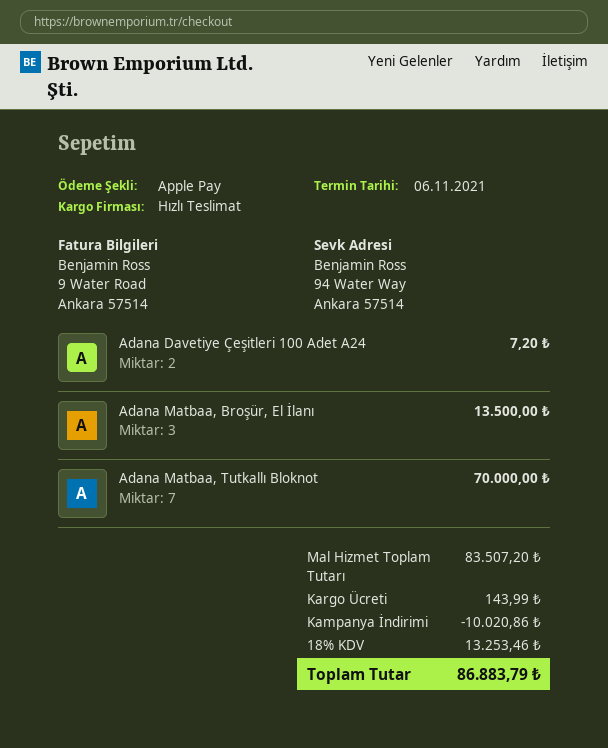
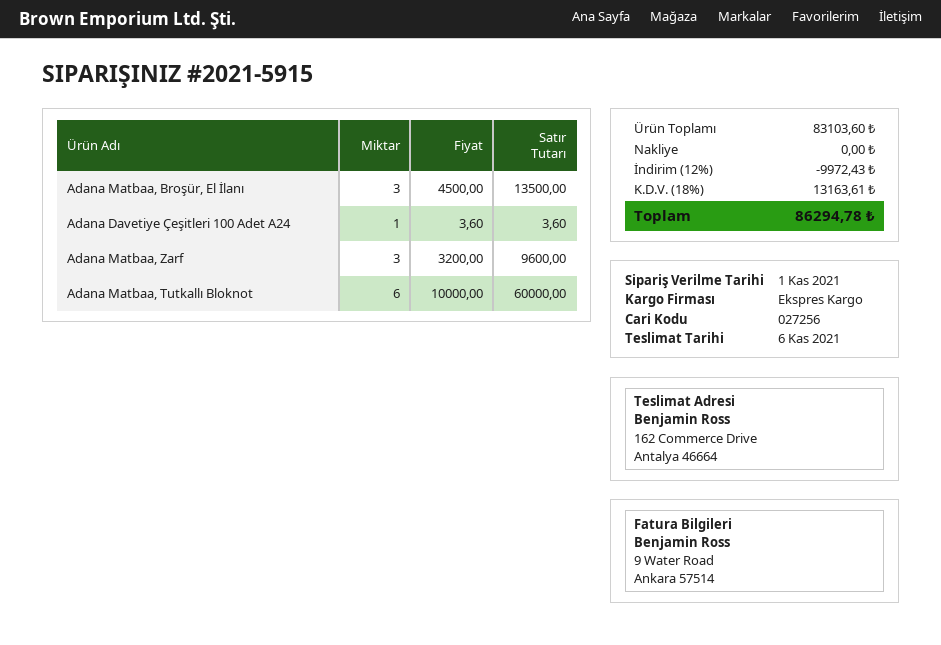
ship to: 94 Water Way, Ankara 57514 -> 162 Commerce Drive, Antalya 46664
Adana Davetiye Çeşitleri 100 Adet A24: 2 for 7.20 -> 1 for 3.60
Adana Matbaa, Tutkallı Bloknot: 7 for 70000.00 -> 6 for 60000.00
Adana Matbaa, Zarf: none -> 3 for 9600.00
subtotal: 83507.20 -> 83103.60
discount: 10020.86 -> 9972.43
shipping: 143.99 -> 0.00
tax: 18% = 13253.46 -> 18% = 13163.61
total: 86883.79 -> 86294.78

